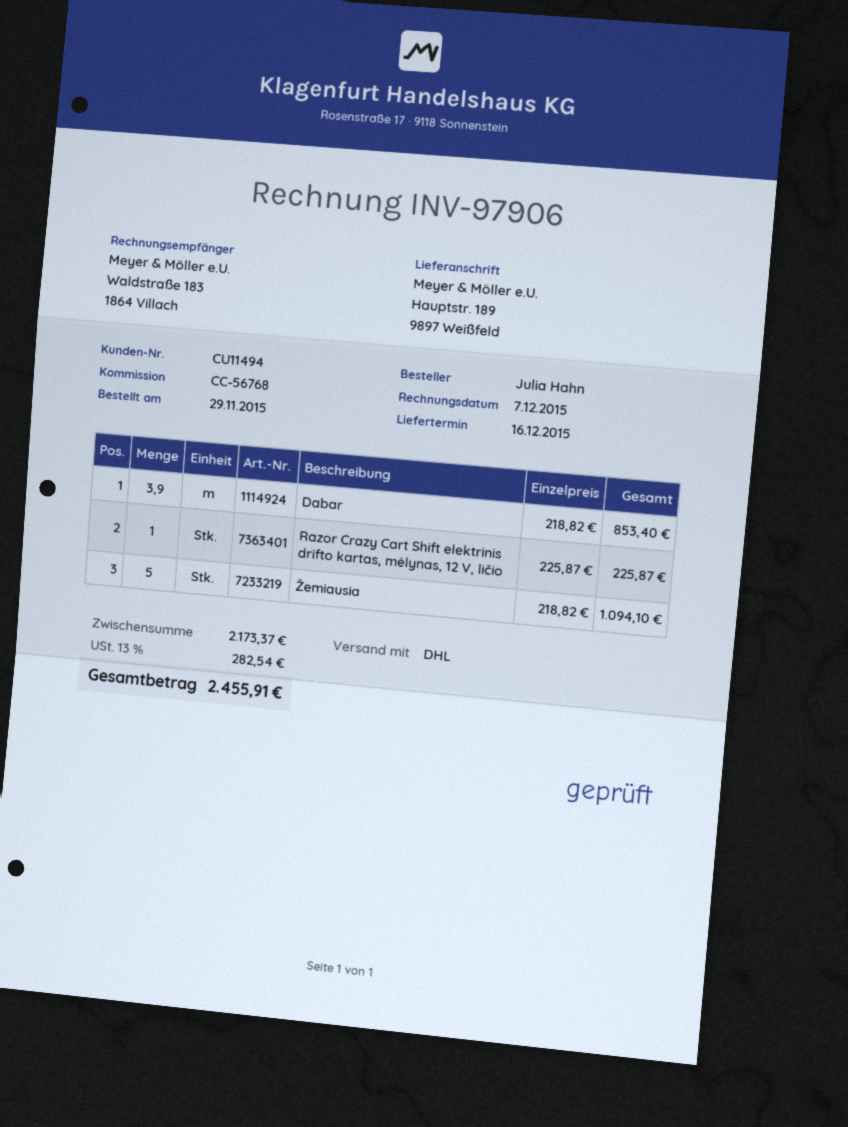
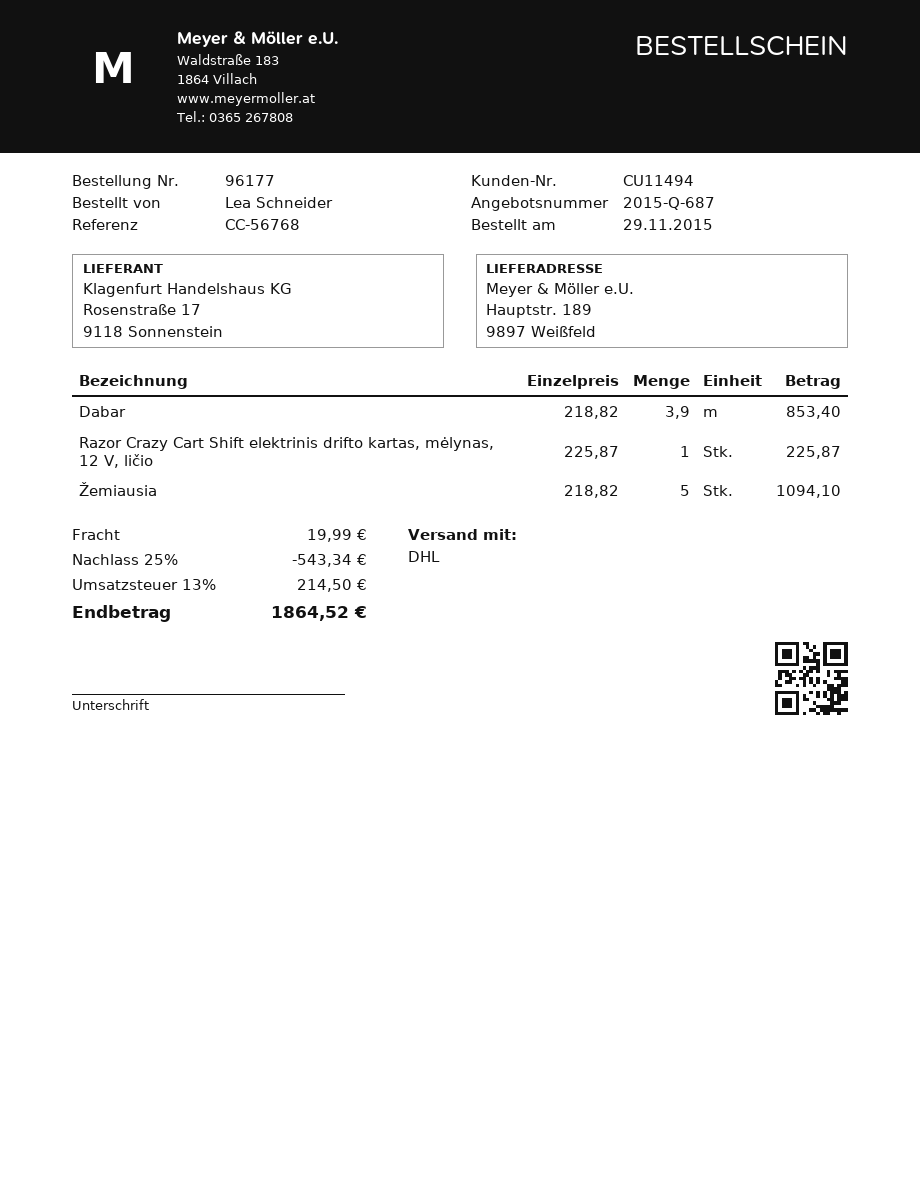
ordered by: Julia Hahn -> Lea Schneider
discount: none -> 25% = 543.34
shipping: none -> 19.99
tax: 13% = 282.54 -> 13% = 214.50
total: 2455.91 -> 1864.52

